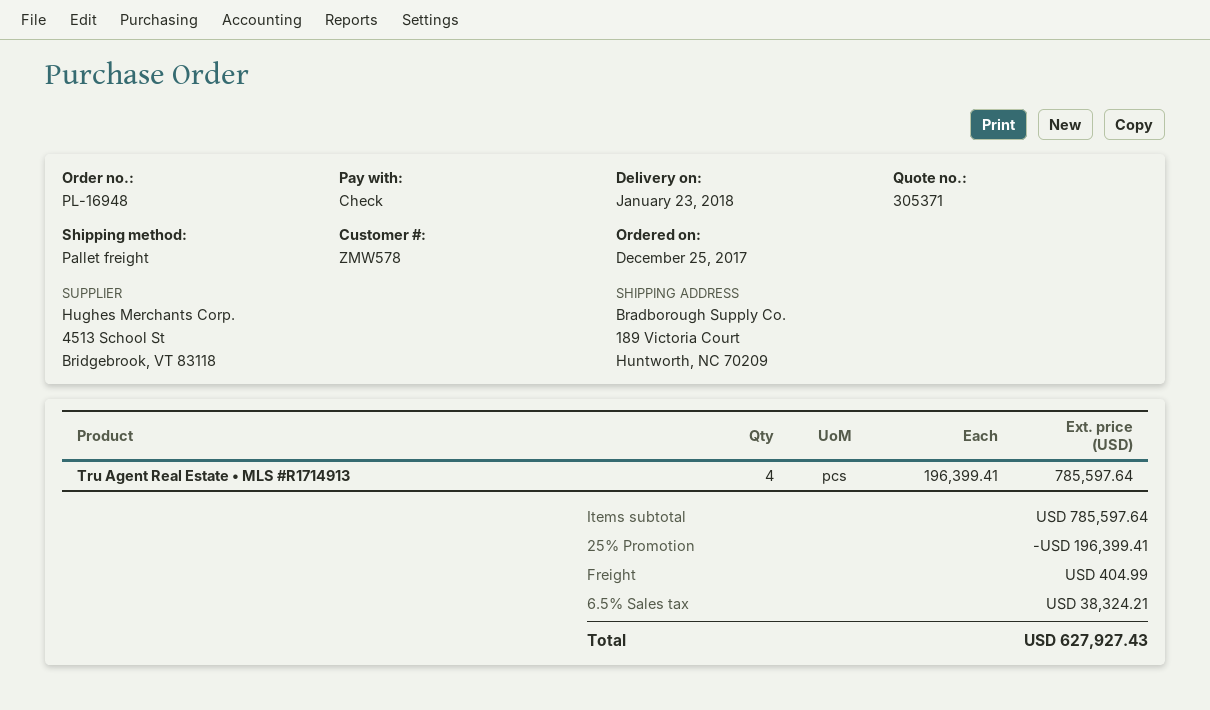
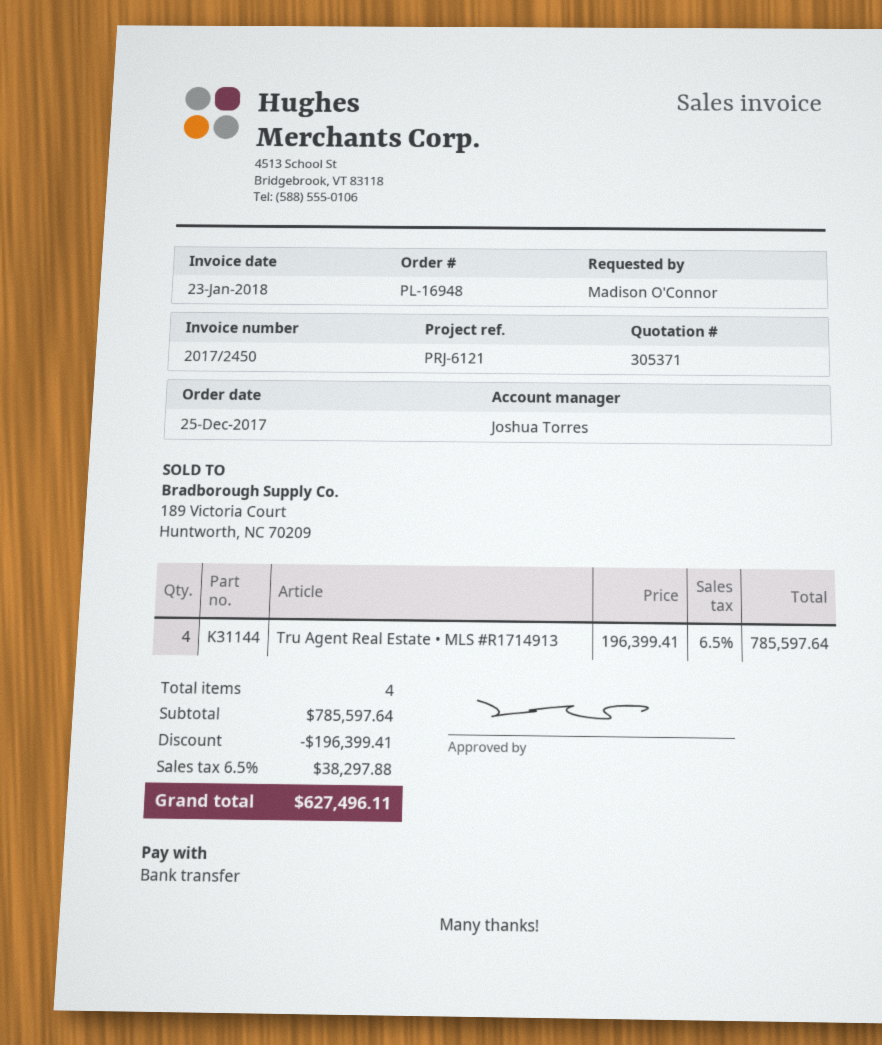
payment method: cheque -> bank transfer
shipping: 404.99 -> none
tax: 6.5% = 38324.21 -> 6.5% = 38297.88
total: 627927.43 -> 627496.11

